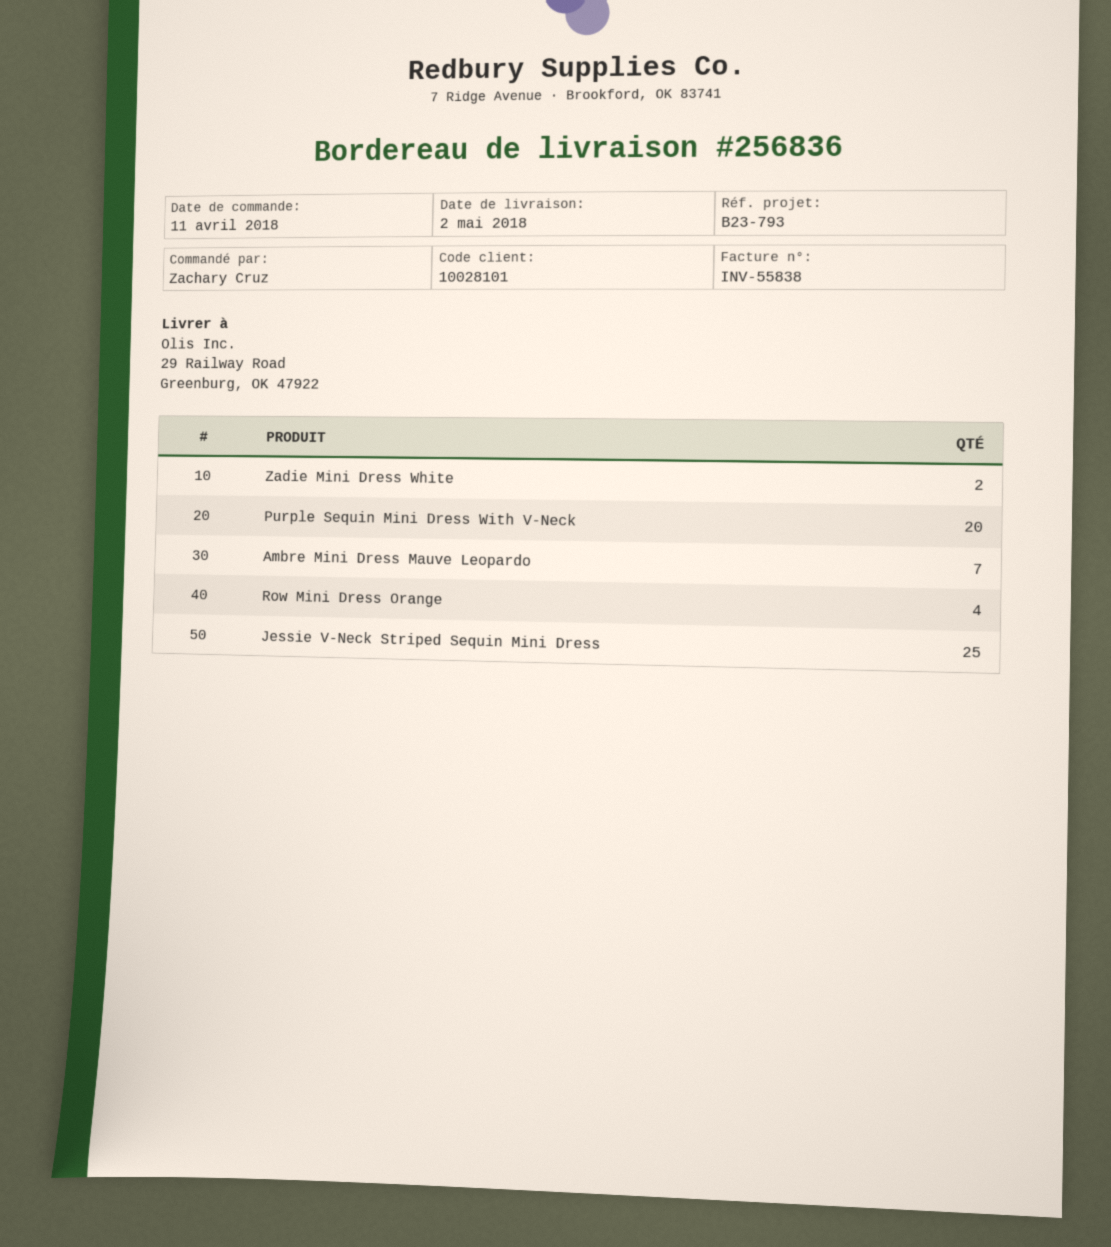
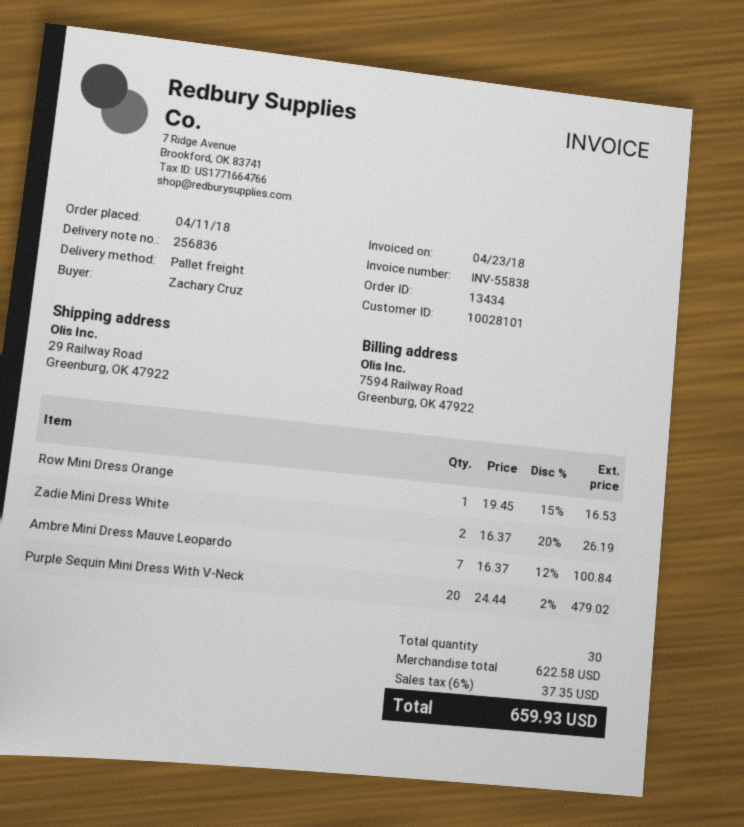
Row Mini Dress Orange: 4 -> 1
Jessie V-Neck Striped Sequin Mini Dress: 25 -> none

